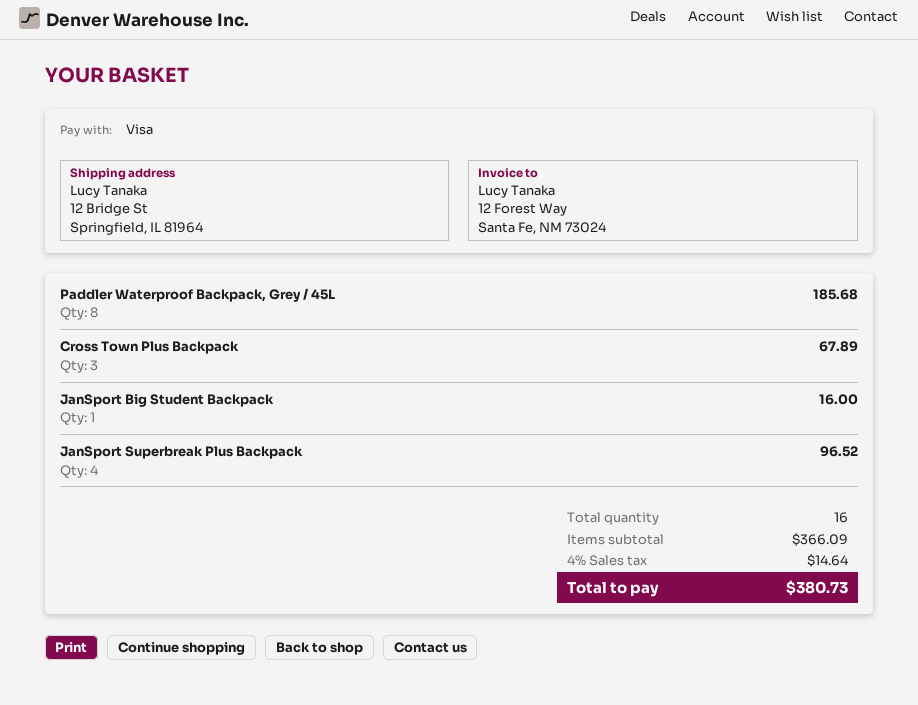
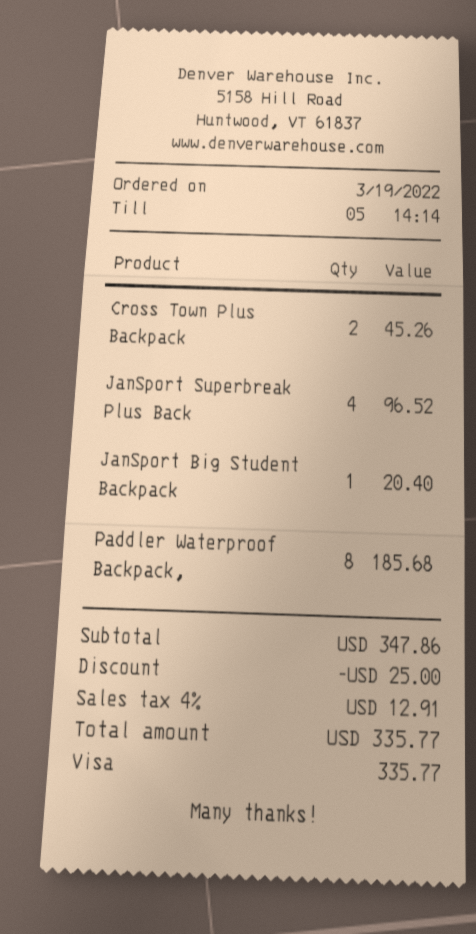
Cross Town Plus Backpack: 3 for 67.89 -> 2 for 45.26
JanSport Big Student Backpack: 1 for 16.00 -> 1 for 20.40
subtotal: 366.09 -> 347.86
discount: none -> 25.00
tax: 4% = 14.64 -> 4% = 12.91
total: 380.73 -> 335.77

